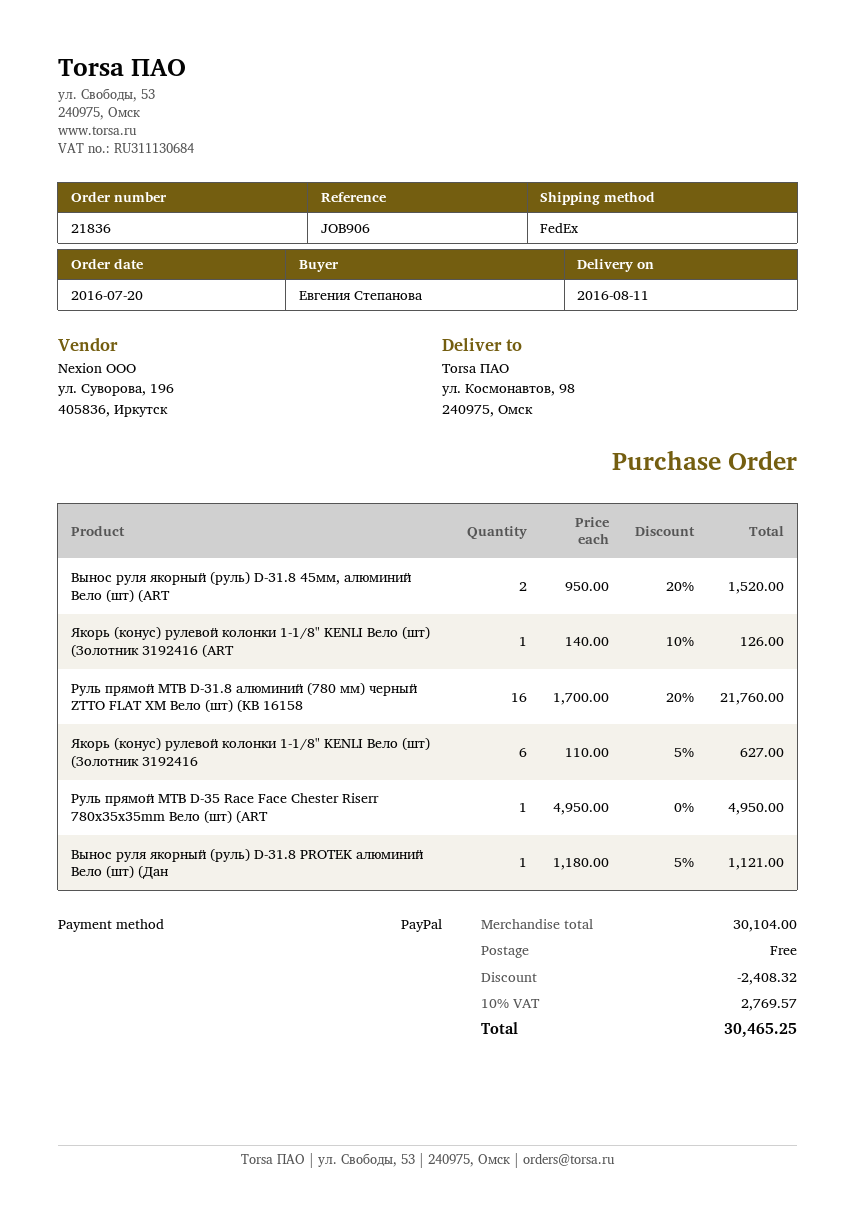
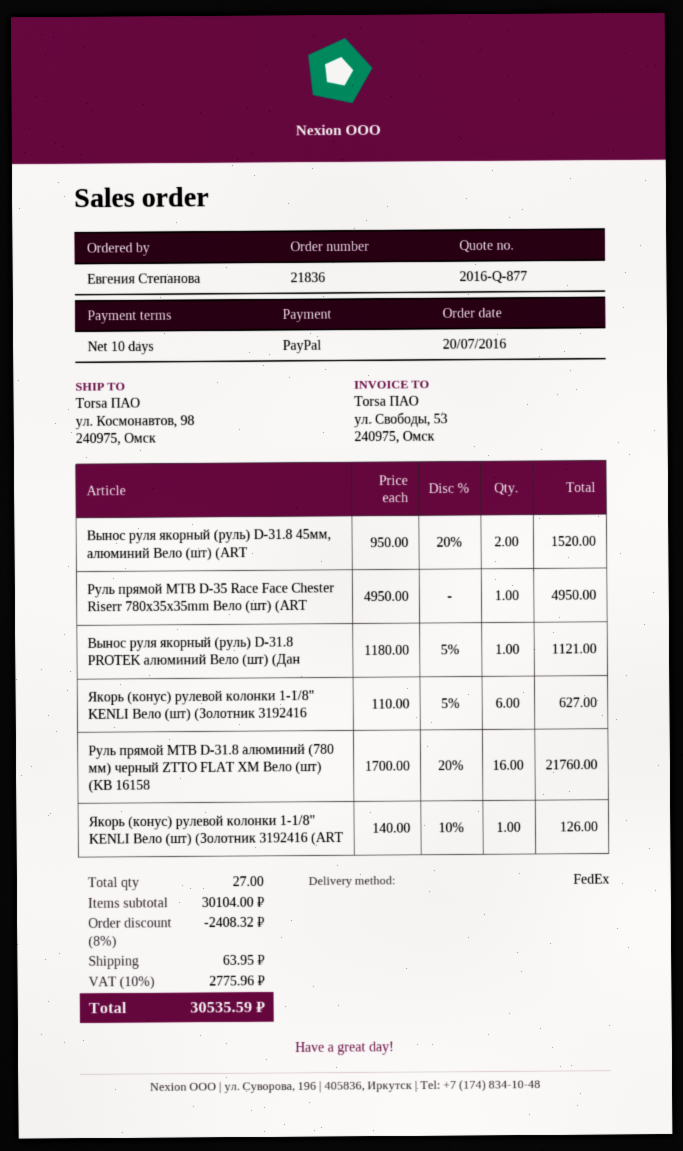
shipping: 0.00 -> 63.95
tax: 10% = 2769.57 -> 10% = 2775.96
total: 30465.25 -> 30535.59

